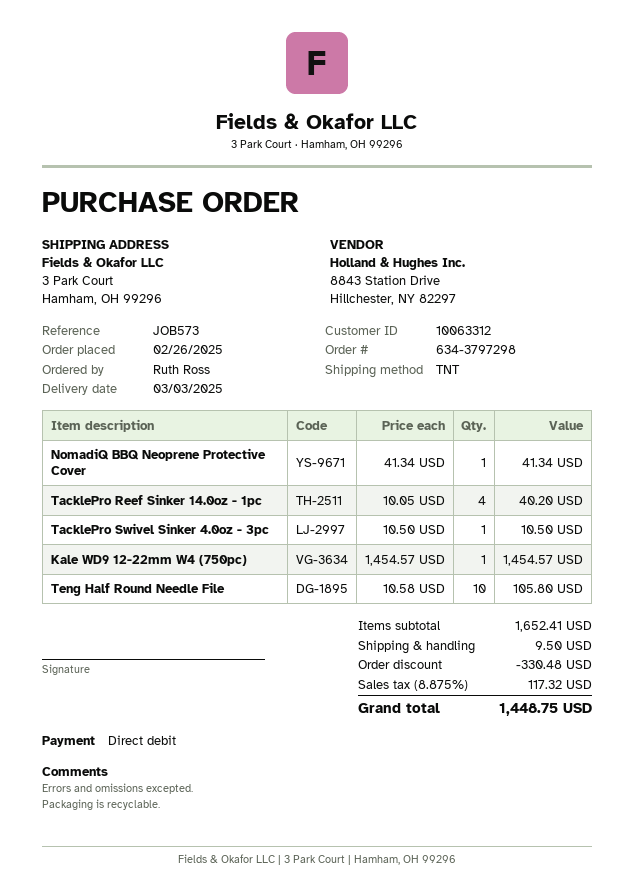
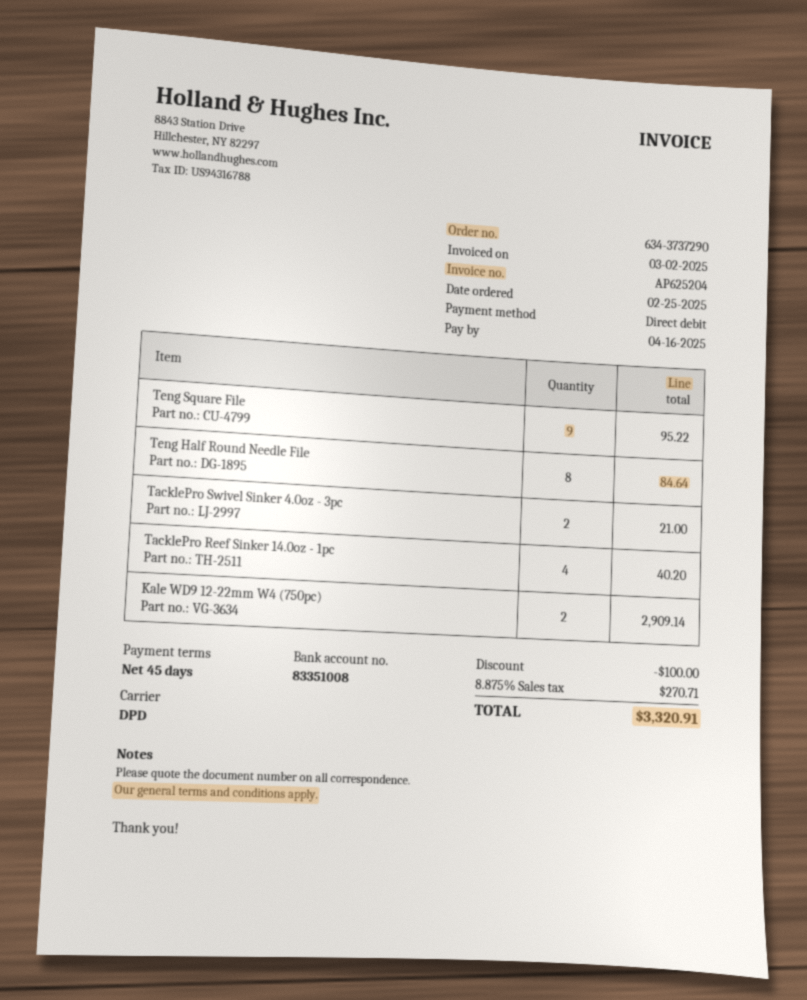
order number: 634-3797298 -> 634-3737290
order date: 2025-02-26 -> 2025-02-25
shipping method: TNT -> DPD
NomadiQ BBQ Neoprene Protective Cover: 1 for 41.34 -> none
TacklePro Swivel Sinker 4.0oz - 3pc: 1 for 10.50 -> 2 for 21.00
Kale WD9 12-22mm W4 (750pc): 1 for 1454.57 -> 2 for 2909.14
Teng Half Round Needle File: 10 for 105.80 -> 8 for 84.64
Teng Square File: none -> 9 for 95.22
discount: 330.48 -> 100.00
shipping: 9.50 -> none
tax: 8.875% = 117.32 -> 8.875% = 270.71
total: 1448.75 -> 3320.91

